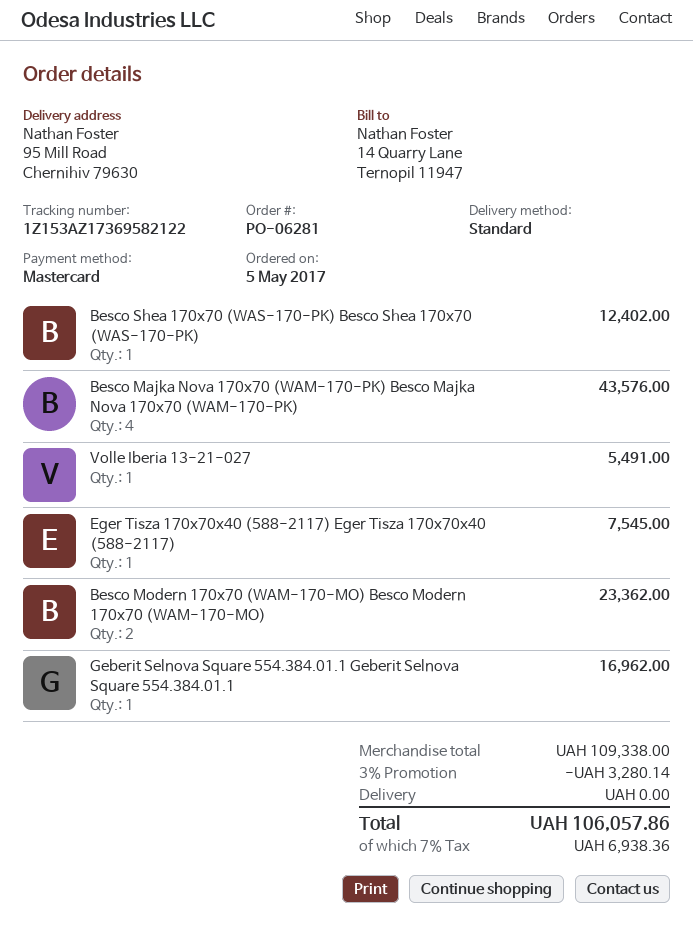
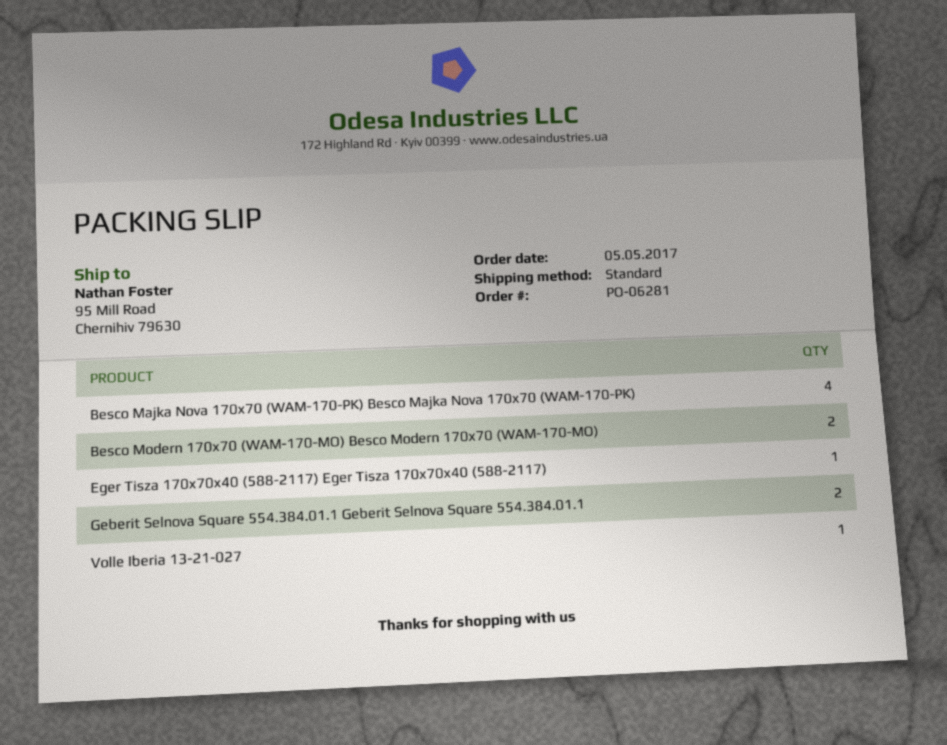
Besco Shea 170x70 (WAS-170-PK) Besco Shea 170x70 (WAS-170-PK): 1 -> none
Geberit Selnova Square 554.384.01.1 Geberit Selnova Square 554.384.01.1: 1 -> 2

